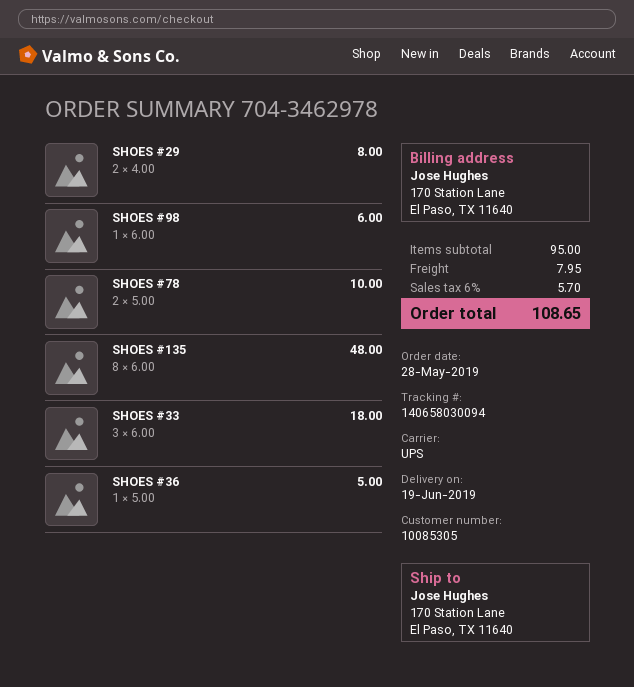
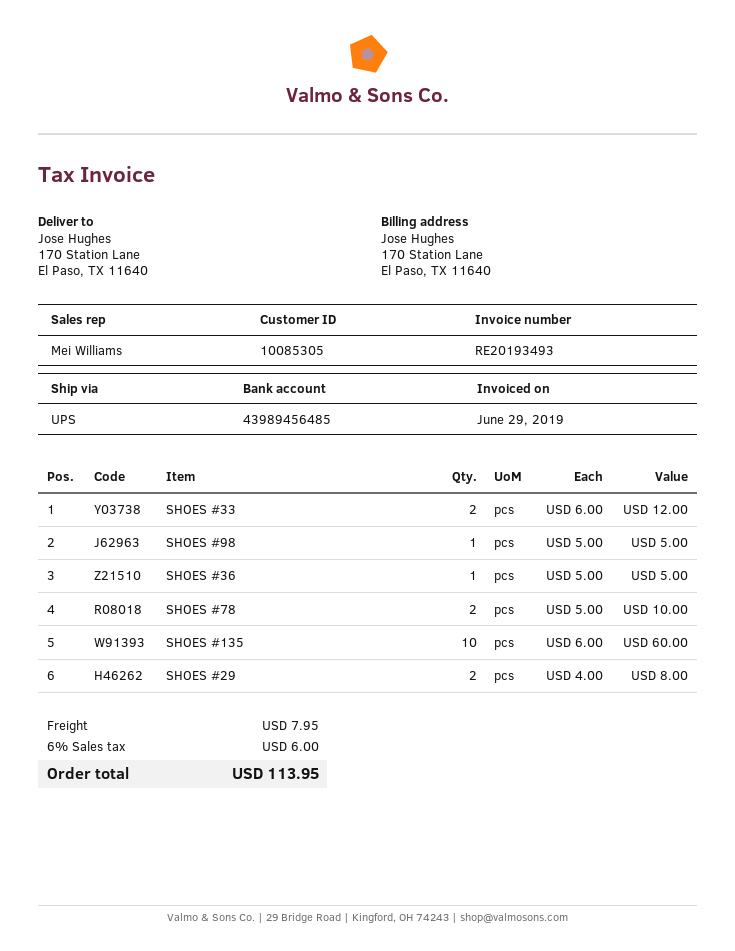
SHOES #98: 1 x 6.00 = 6.00 -> 1 x 5.00 = 5.00
SHOES #135: 8 x 6.00 = 48.00 -> 10 x 6.00 = 60.00
SHOES #33: 3 x 6.00 = 18.00 -> 2 x 6.00 = 12.00
tax: 6% = 5.70 -> 6% = 6.00
total: 108.65 -> 113.95

